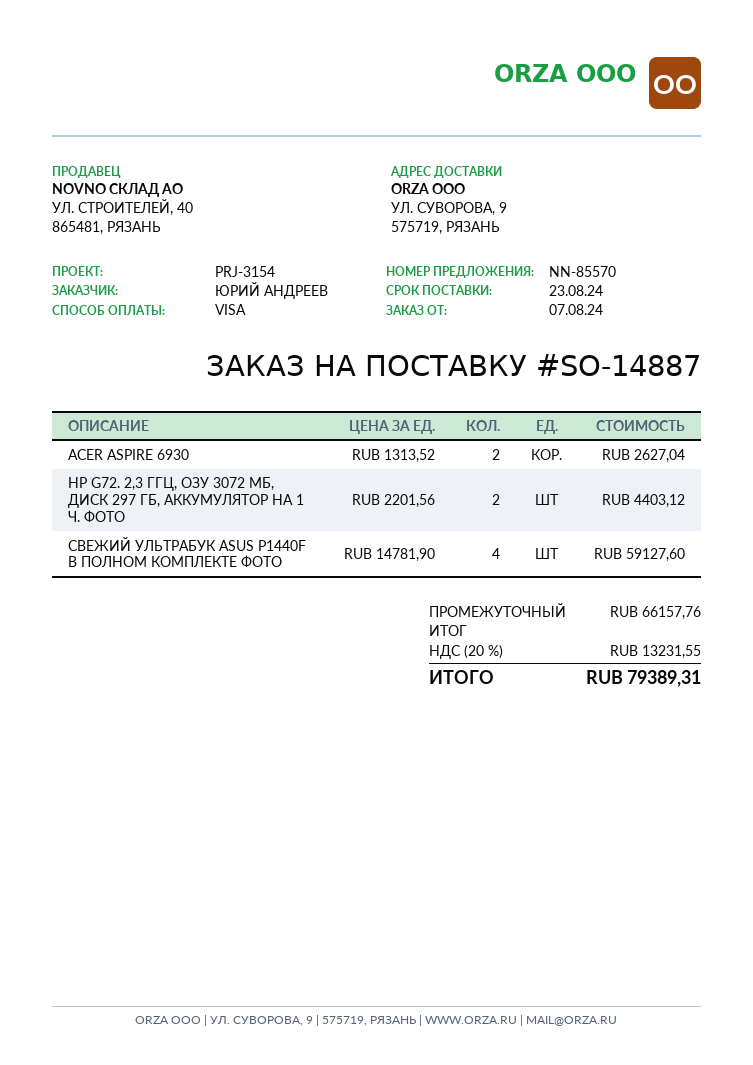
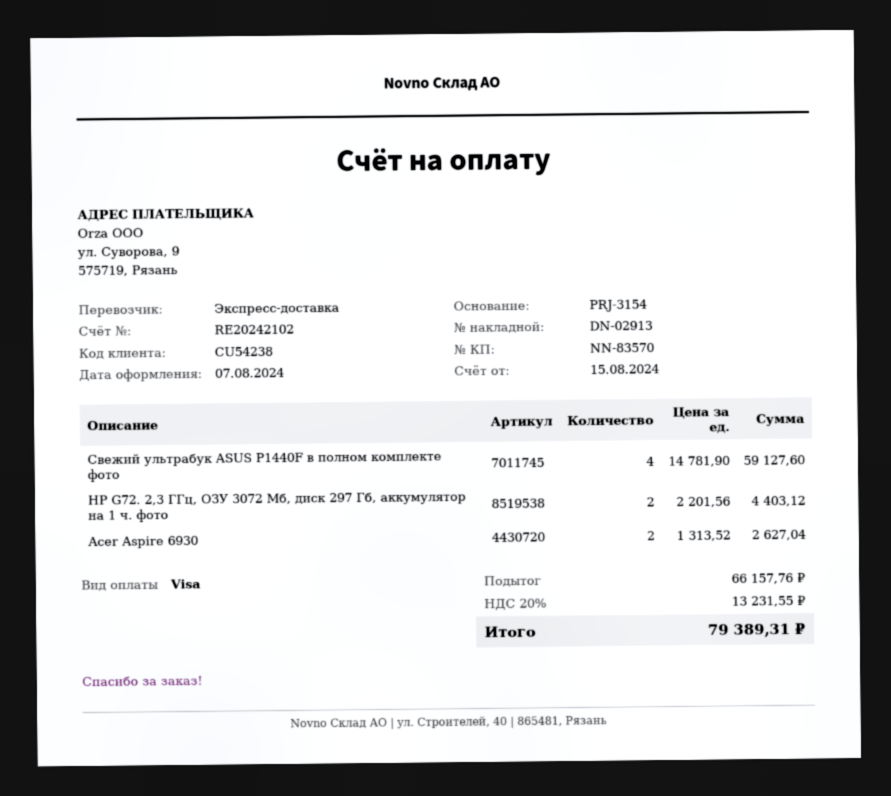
quote number: NN-85570 -> NN-83570

